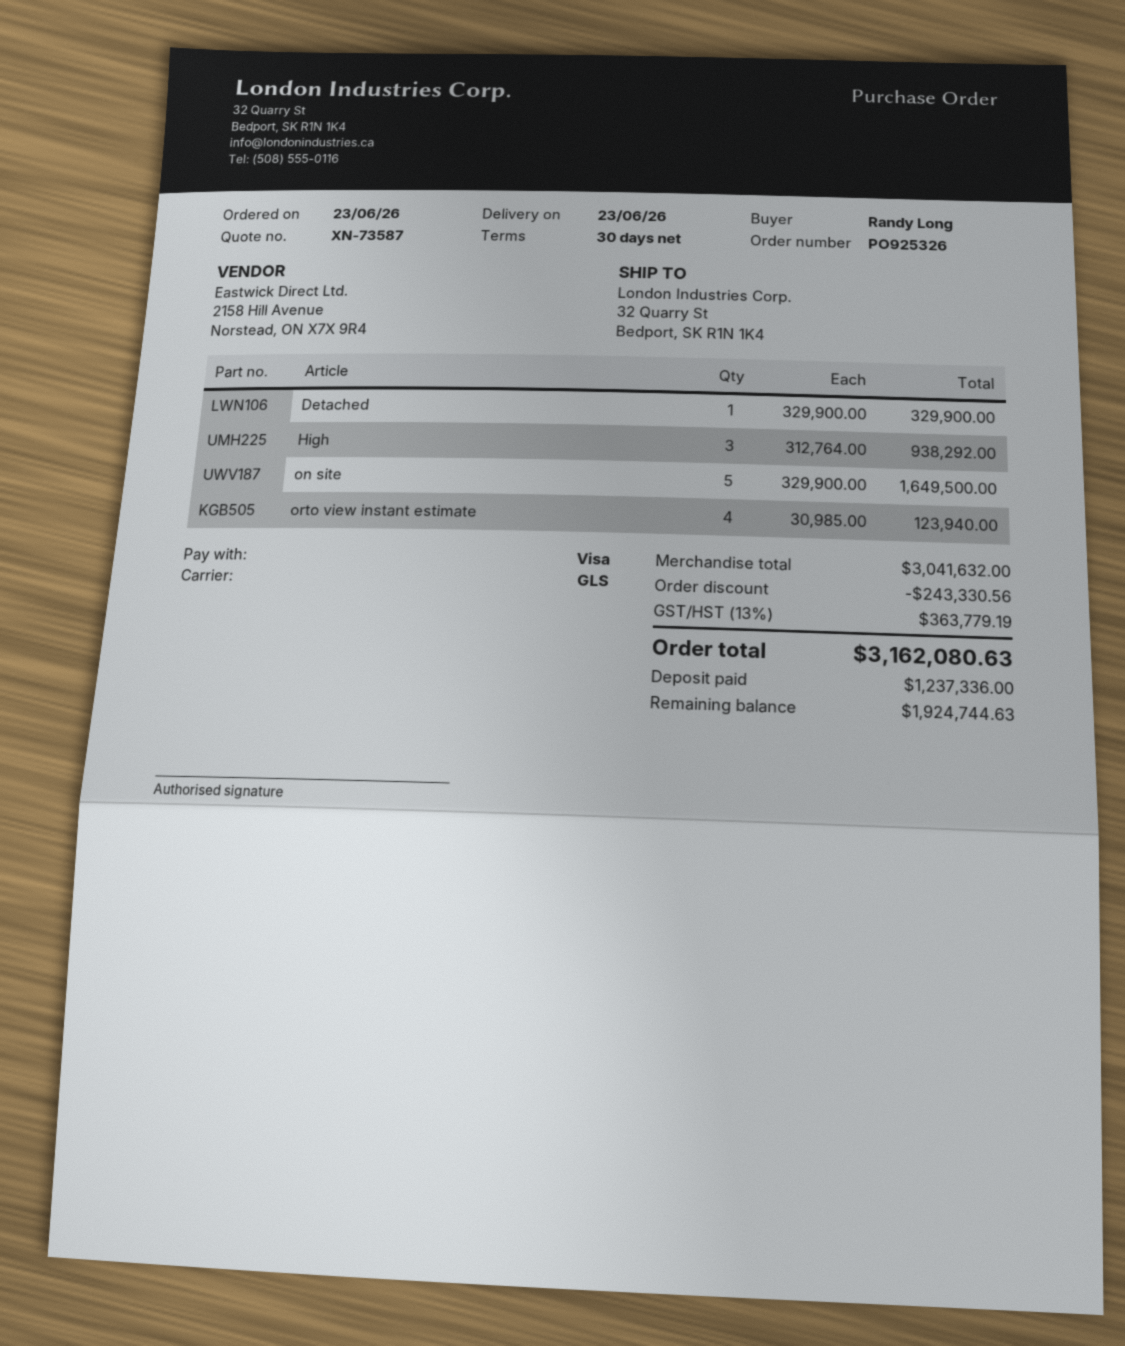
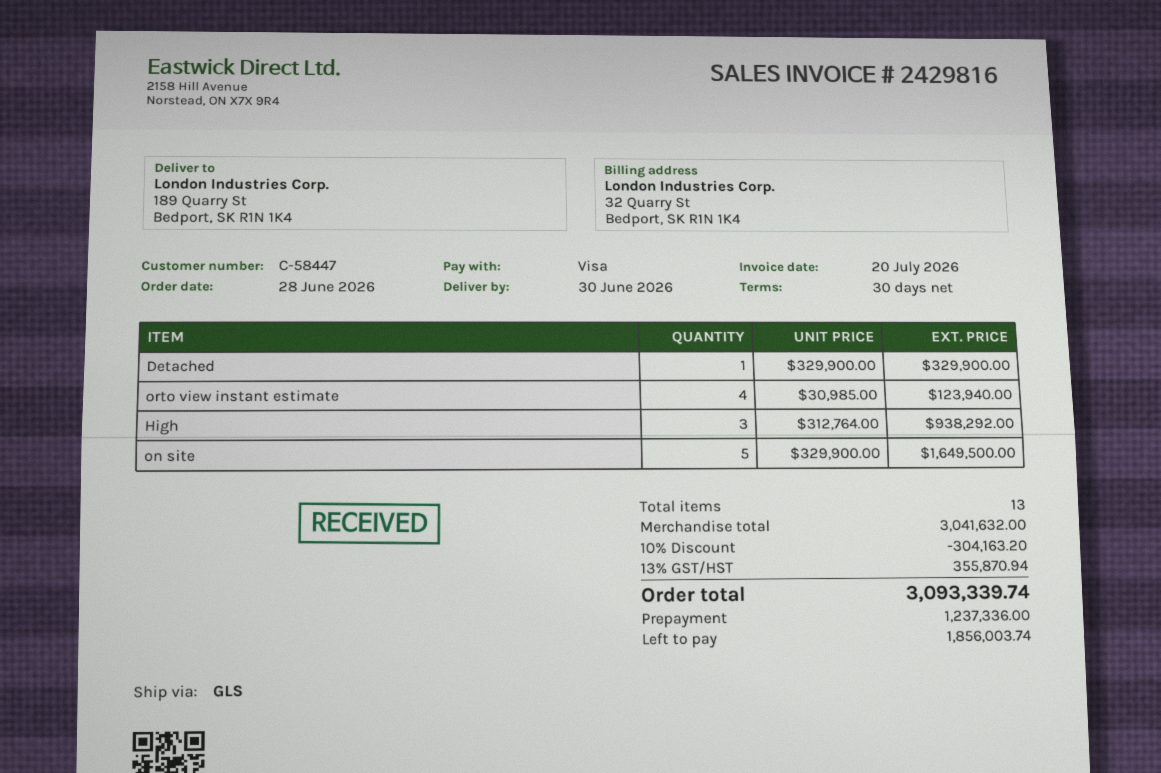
order date: 2026-06-23 -> 2026-06-28
delivery date: 2026-06-23 -> 2026-06-30
ship to: 32 Quarry St, Bedport, SK R1N 1K4 -> 189 Quarry St, Bedport, SK R1N 1K4
discount: 243330.56 -> 304163.20
tax: 13% = 363779.19 -> 13% = 355870.94
total: 3162080.63 -> 3093339.74
balance: 1924744.63 -> 1856003.74

